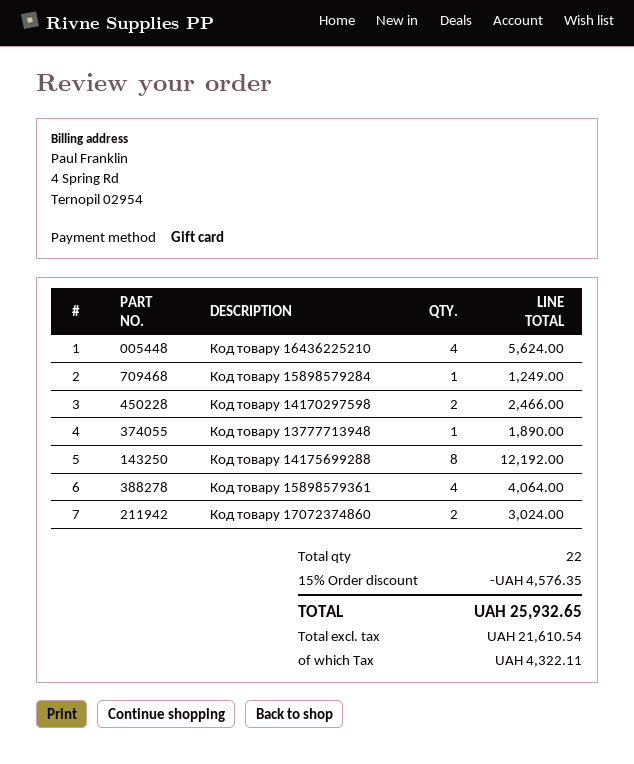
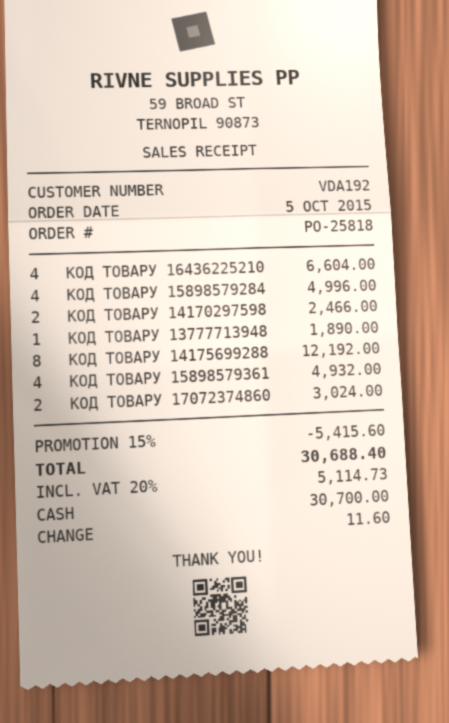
payment method: gift card -> cash
Код товару 16436225210: 4 for 5624.00 -> 4 for 6604.00
Код товару 15898579284: 1 for 1249.00 -> 4 for 4996.00
Код товару 15898579361: 4 for 4064.00 -> 4 for 4932.00
discount: 15% = 4576.35 -> 15% = 5415.60
tax: 4322.11 -> 5114.73
total: 25932.65 -> 30688.40

